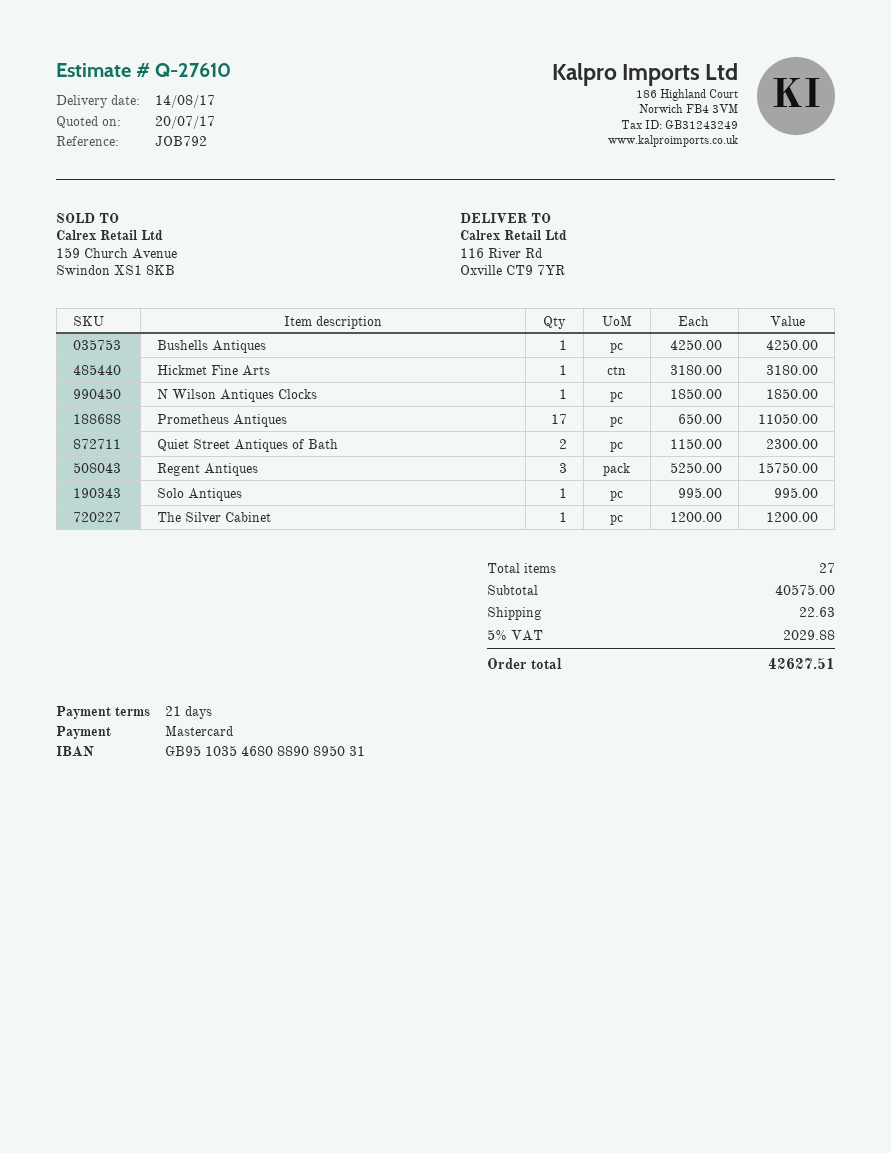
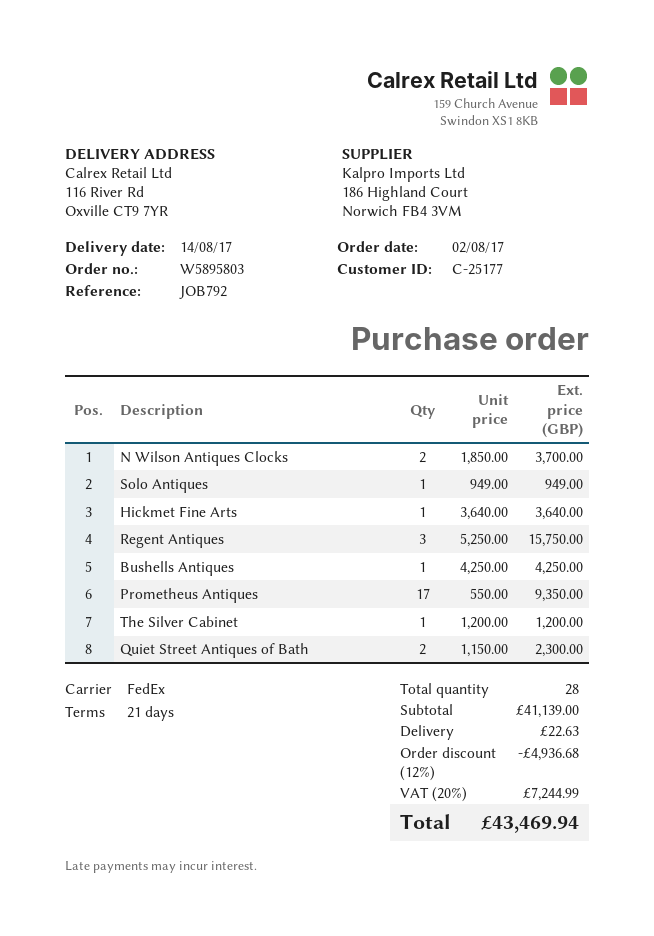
Hickmet Fine Arts: 1 x 3180.00 = 3180.00 -> 1 x 3640.00 = 3640.00
N Wilson Antiques Clocks: 1 x 1850.00 = 1850.00 -> 2 x 1850.00 = 3700.00
Prometheus Antiques: 17 x 650.00 = 11050.00 -> 17 x 550.00 = 9350.00
Solo Antiques: 1 x 995.00 = 995.00 -> 1 x 949.00 = 949.00
total quantity: 27 -> 28
subtotal: 40575.00 -> 41139.00
discount: none -> 12% = 4936.68
tax: 5% = 2029.88 -> 20% = 7244.99
total: 42627.51 -> 43469.94

